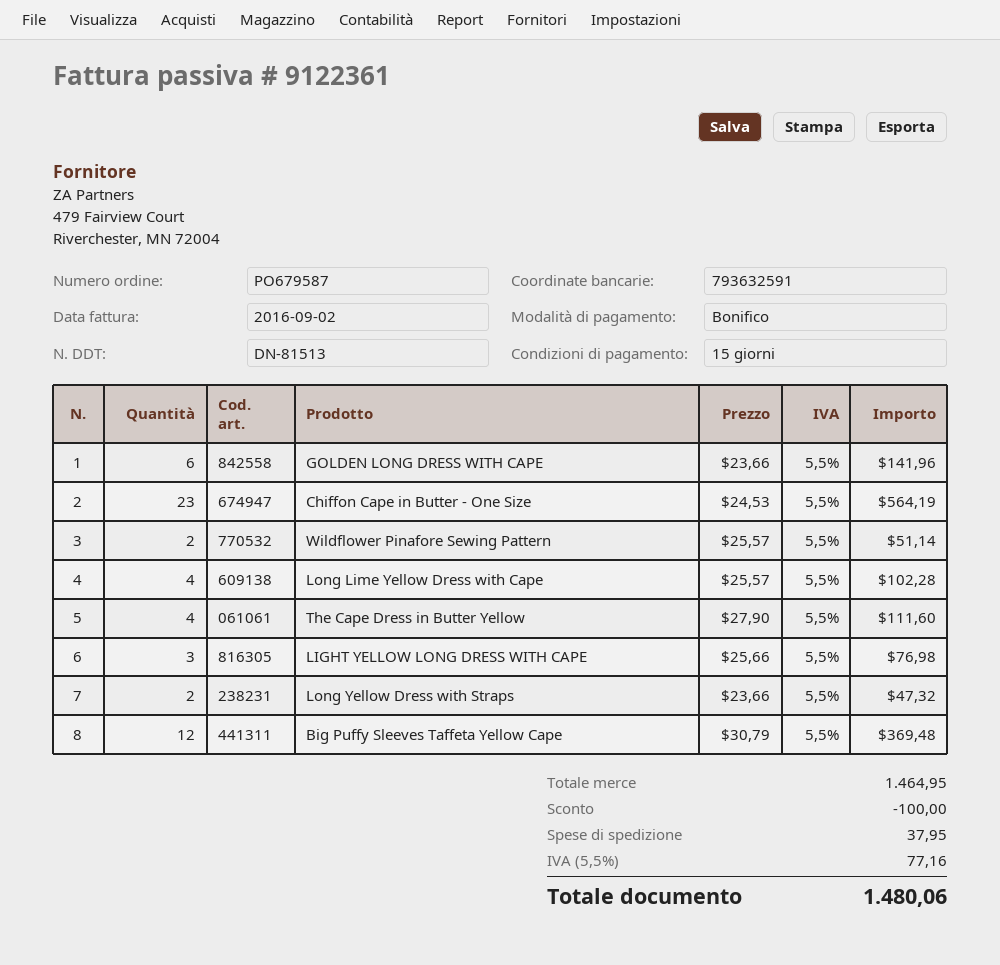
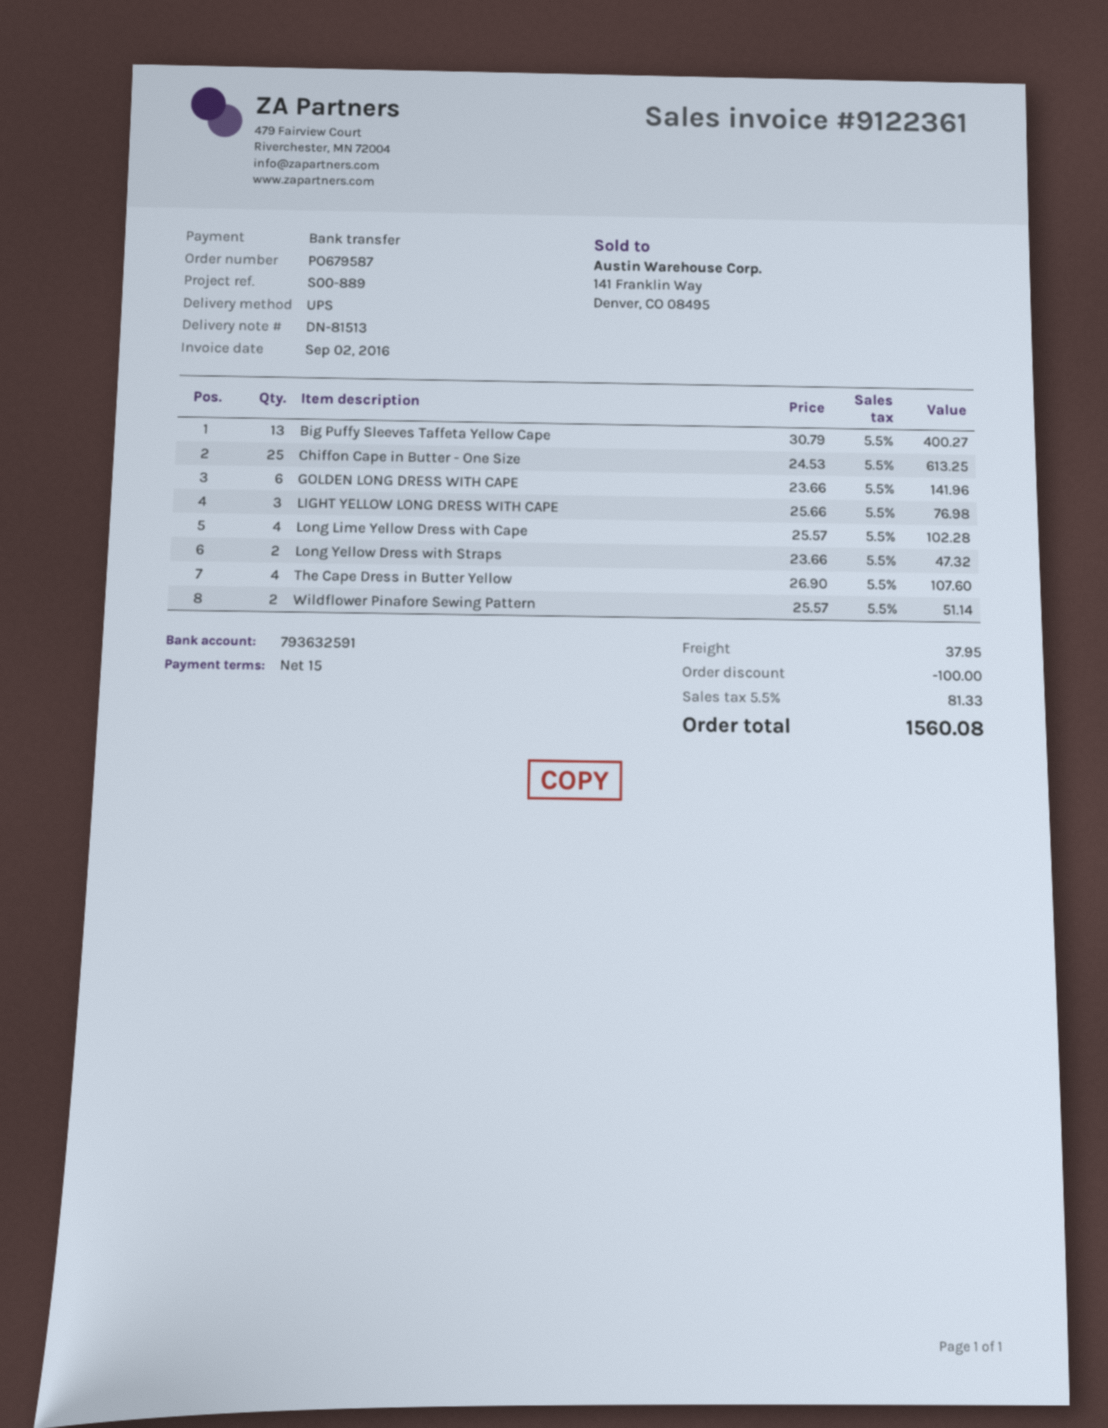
Chiffon Cape in Butter - One Size: 23 x 24.53 = 564.19 -> 25 x 24.53 = 613.25
The Cape Dress in Butter Yellow: 4 x 27.90 = 111.60 -> 4 x 26.90 = 107.60
Big Puffy Sleeves Taffeta Yellow Cape: 12 x 30.79 = 369.48 -> 13 x 30.79 = 400.27
tax: 5.5% = 77.16 -> 5.5% = 81.33
total: 1480.06 -> 1560.08

